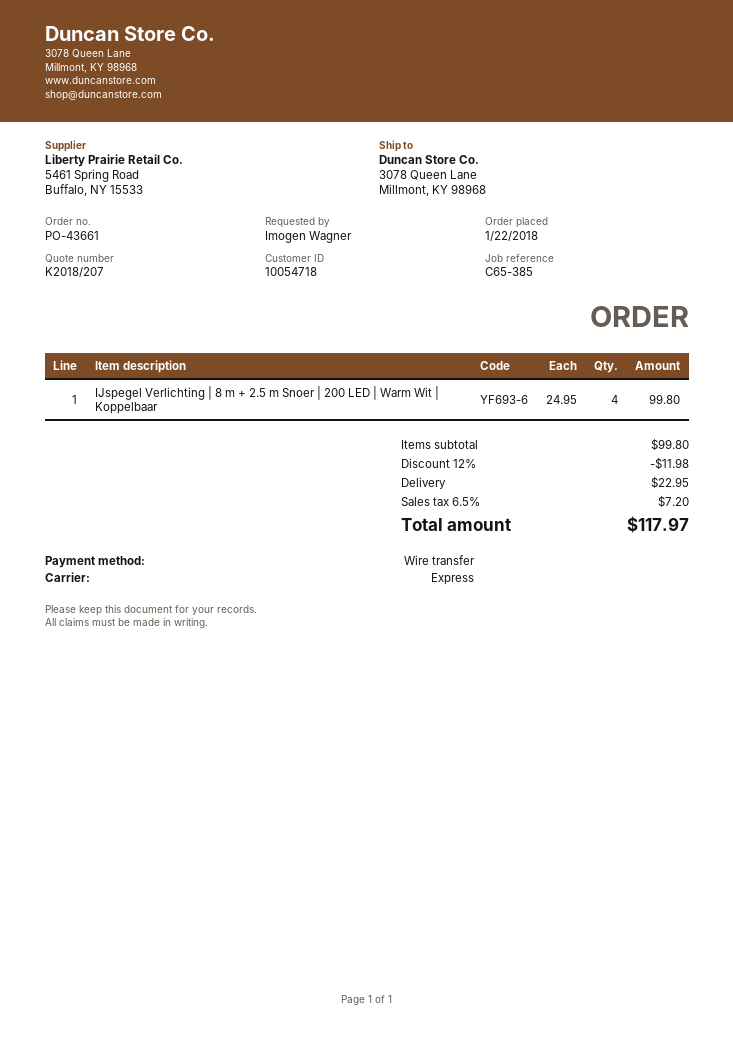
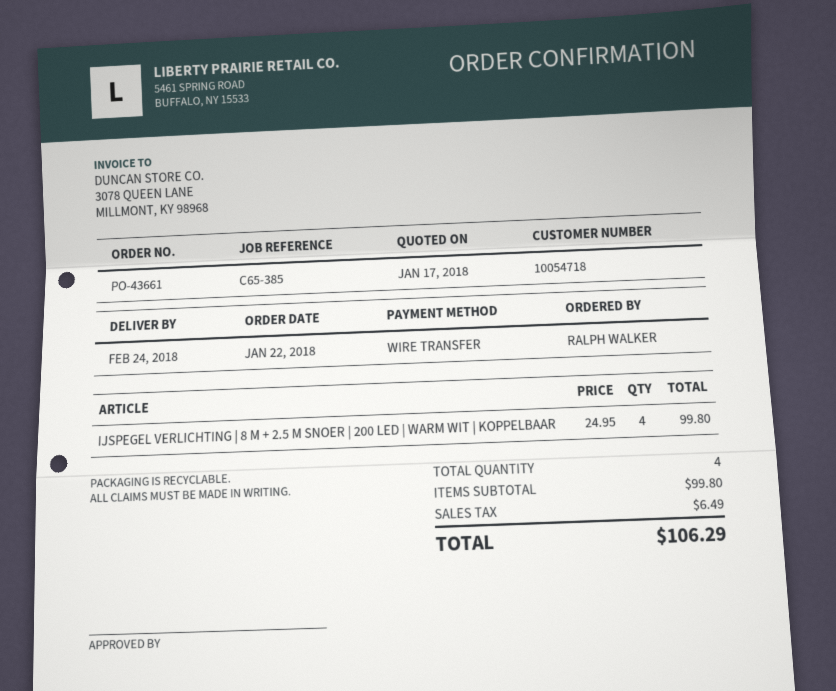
ordered by: Imogen Wagner -> RALPH WALKER
discount: 12% = 11.98 -> none
shipping: 22.95 -> none
tax: 7.20 -> 6.49
total: 117.97 -> 106.29

